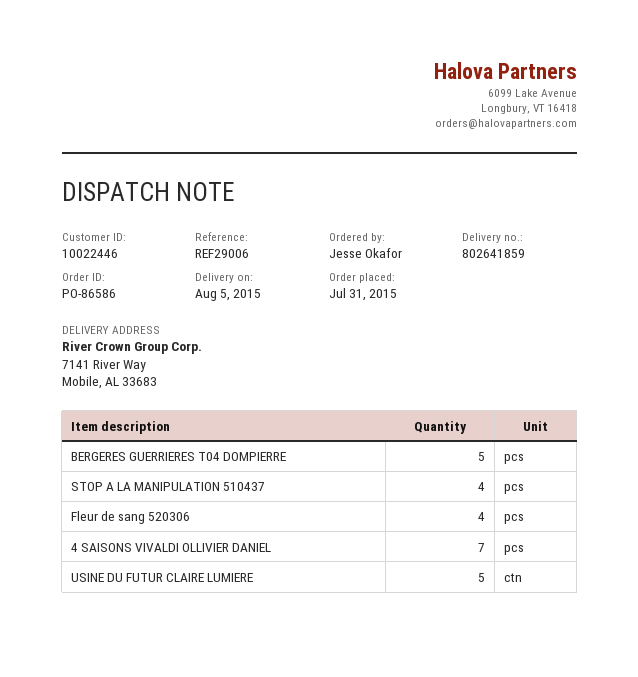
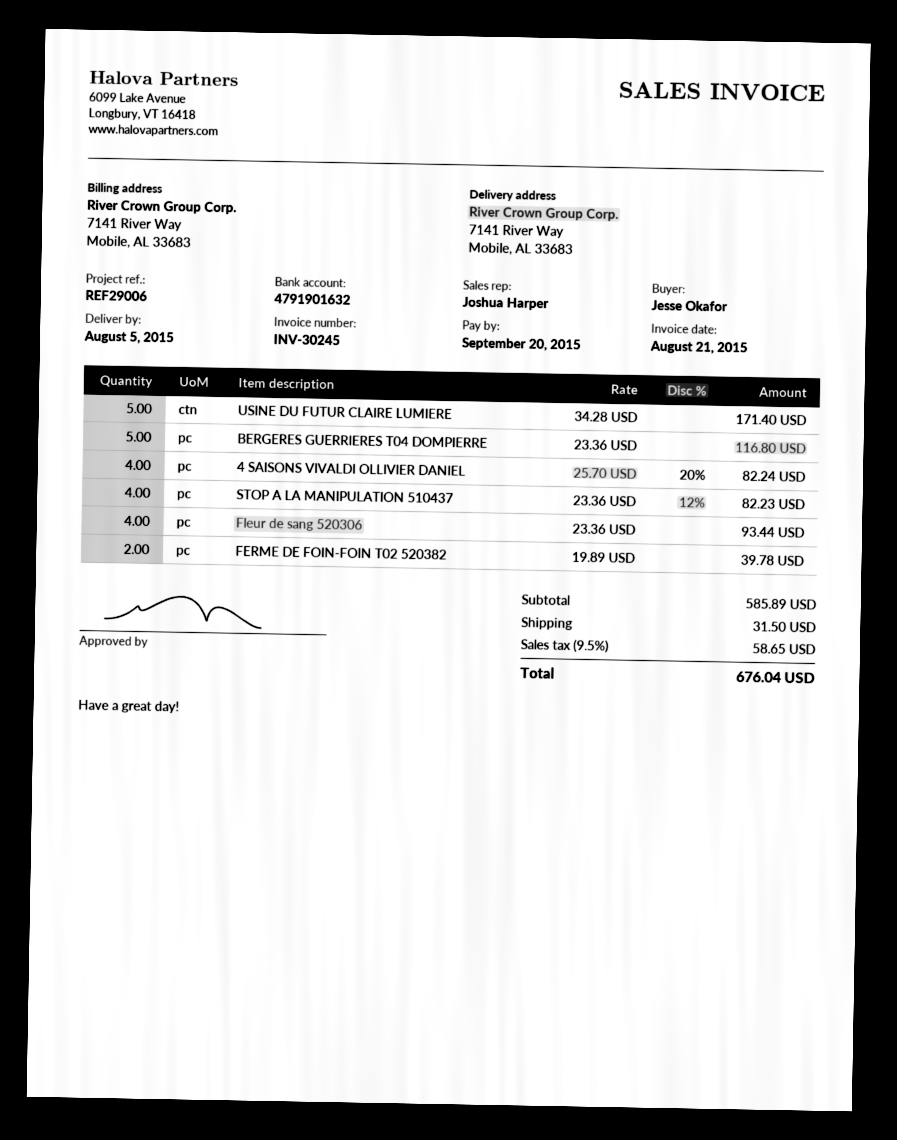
4 SAISONS VIVALDI OLLIVIER DANIEL: 7 -> 4
FERME DE FOIN-FOIN T02 520382: none -> 2

